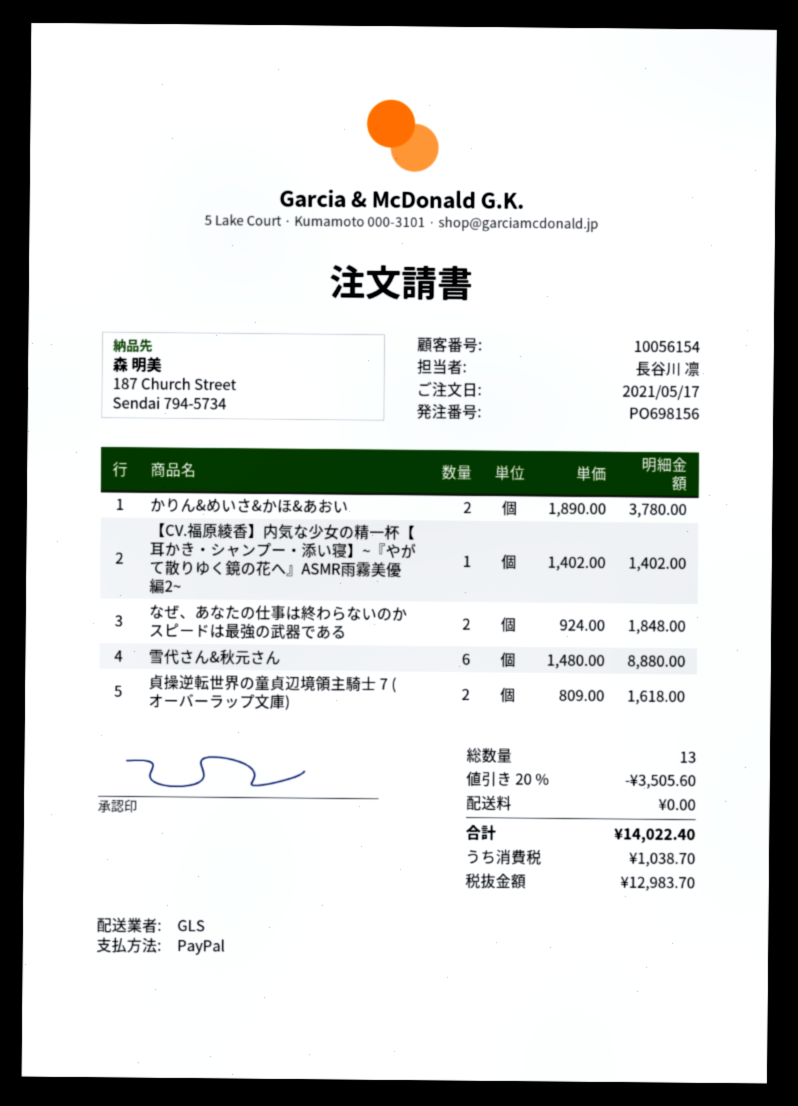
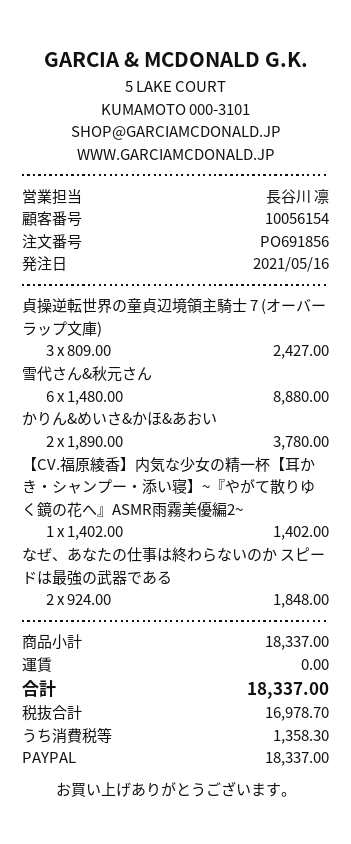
order number: PO698156 -> PO691856
order date: 2021-05-17 -> 2021-05-16
貞操逆転世界の童貞辺境領主騎士 7 (オーバーラップ文庫): 2 x 809.00 = 1618.00 -> 3 x 809.00 = 2427.00
discount: 20% = 3505.60 -> none
net: 12983.70 -> 16978.70
tax: 1038.70 -> 1358.30
total: 14022.40 -> 18337.00

